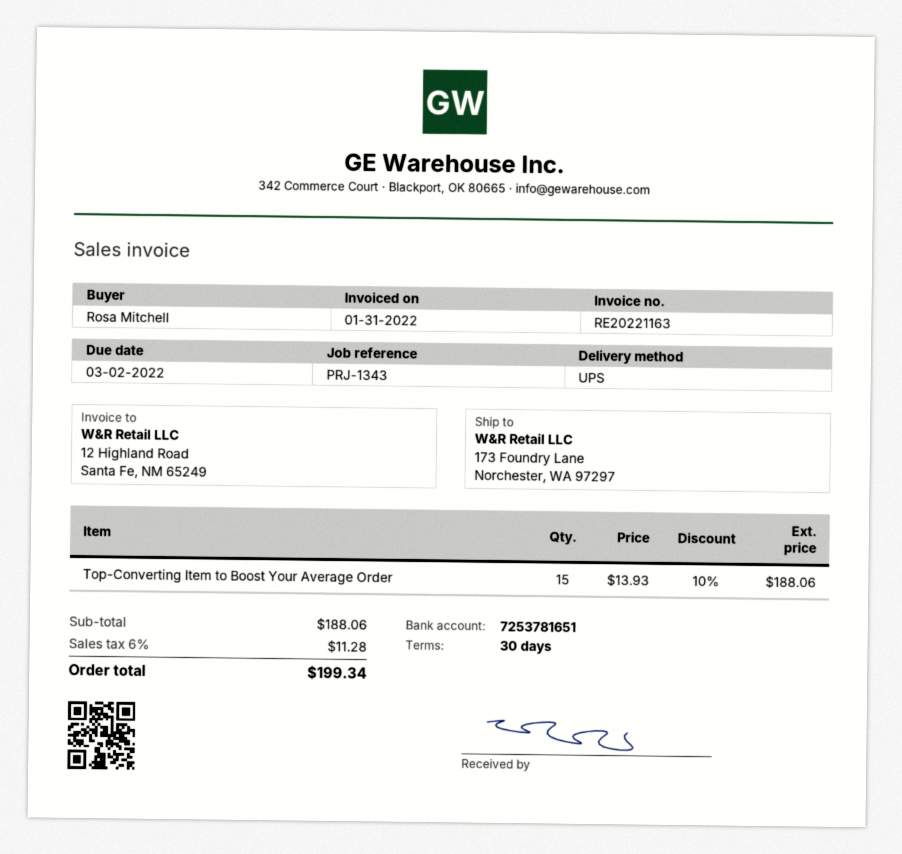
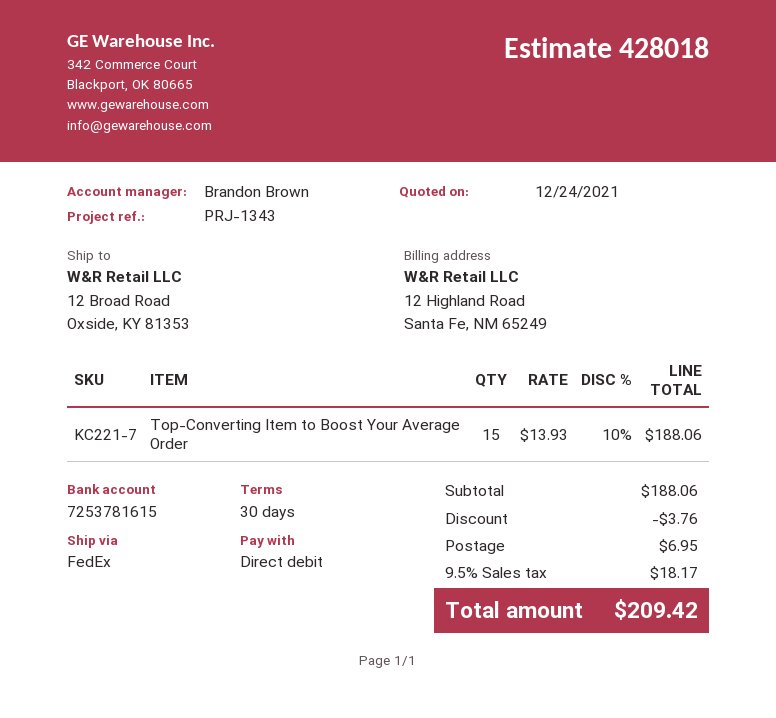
bank account: 7253781651 -> 7253781615
shipping method: UPS -> FedEx
ship to: 173 Foundry Lane, Norchester, WA 97297 -> 12 Broad Road, Oxside, KY 81353
discount: none -> 3.76
shipping: none -> 6.95
tax: 6% = 11.28 -> 9.5% = 18.17
total: 199.34 -> 209.42

